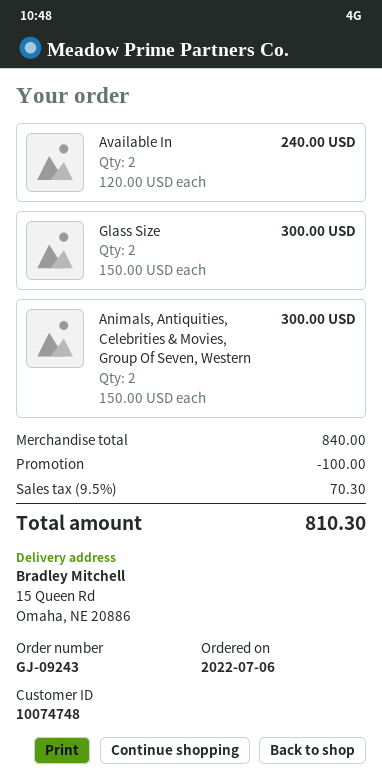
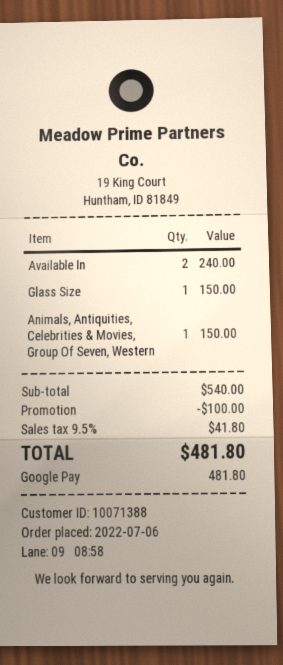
customer number: 10074748 -> 10071388
Glass Size: 2 for 300.00 -> 1 for 150.00
Animals, Antiquities, Celebrities & Movies, Group Of Seven, Western: 2 for 300.00 -> 1 for 150.00
subtotal: 840.00 -> 540.00
tax: 9.5% = 70.30 -> 9.5% = 41.80
total: 810.30 -> 481.80

